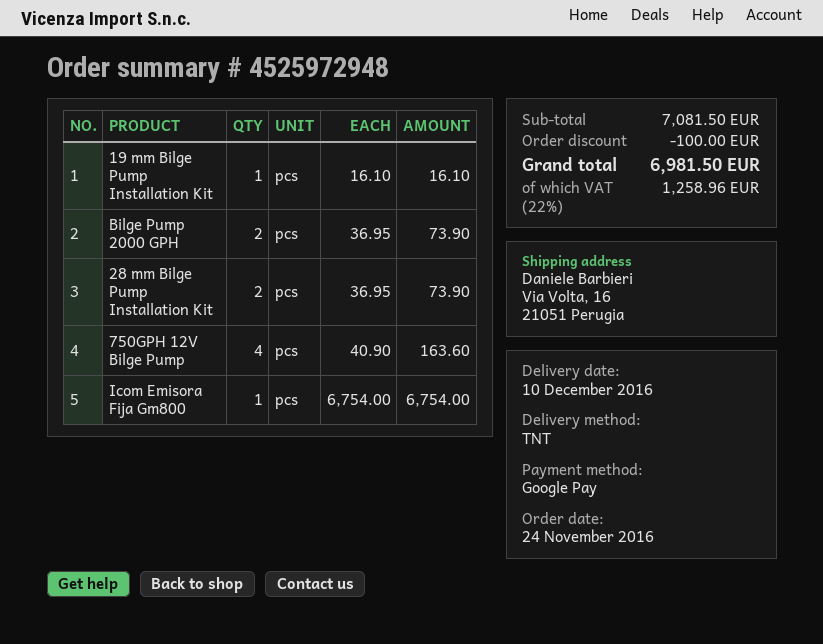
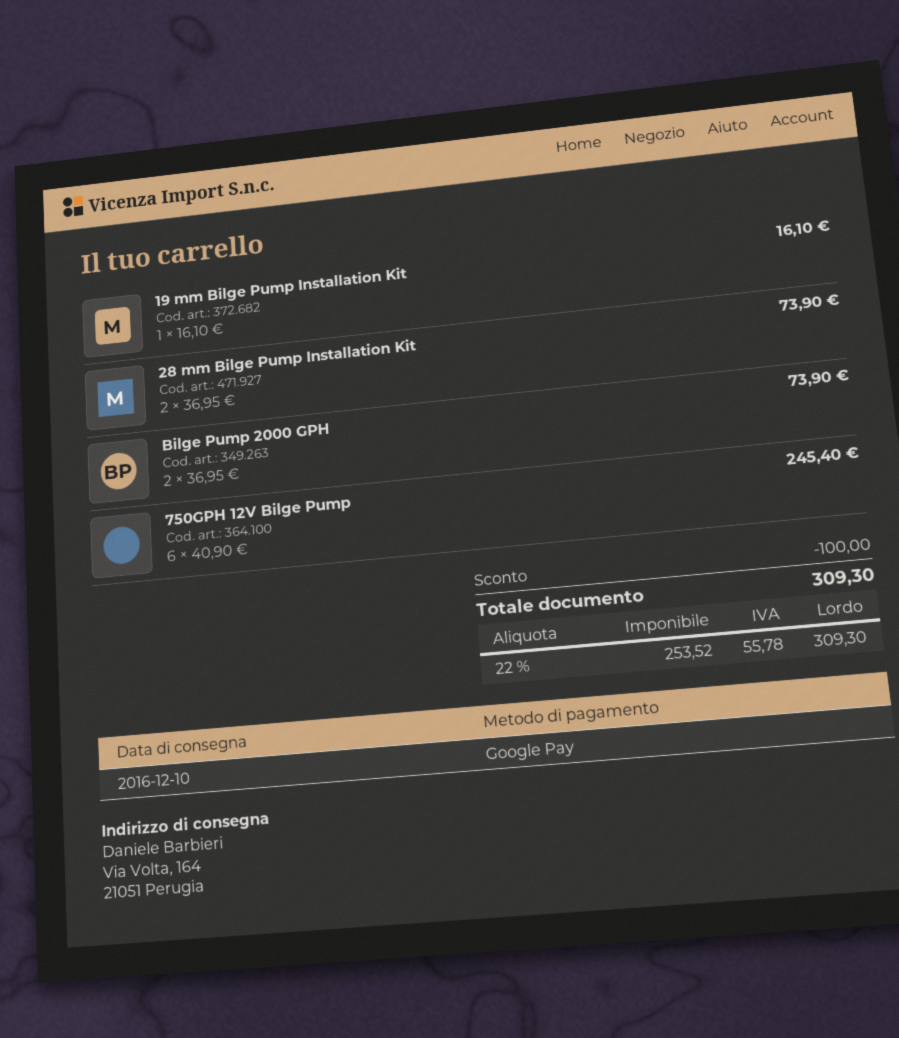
ship to: Via Volta, 16, 21051 Perugia -> Via Volta, 164, 21051 Perugia
750GPH 12V Bilge Pump: 4 x 40.90 = 163.60 -> 6 x 40.90 = 245.40
Icom Emisora Fija Gm800: 1 x 6754.00 = 6754.00 -> none
tax: 22% = 1258.96 -> 22% = 55.78
total: 6981.50 -> 309.30

